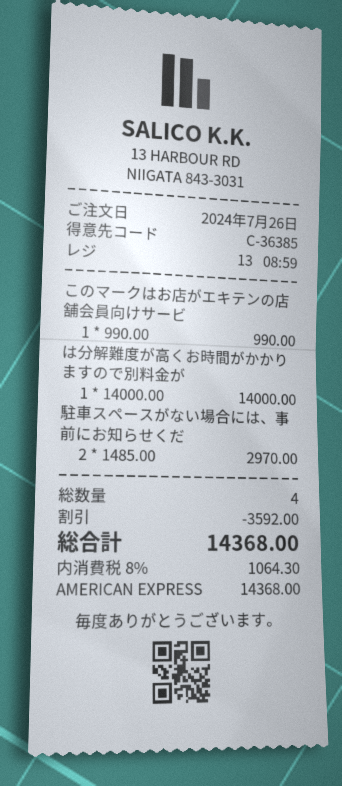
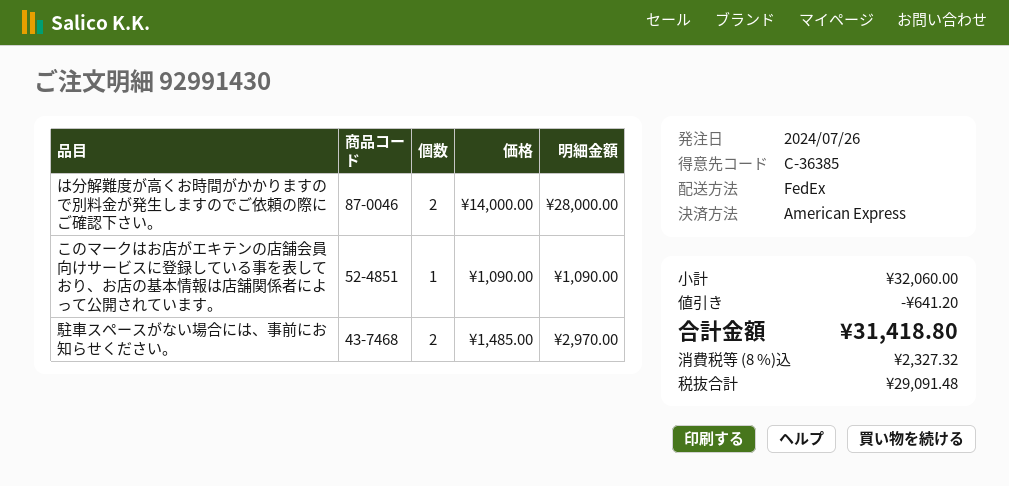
このマークはお店がエキテンの店舗会員向けサービ: 1 x 990.00 = 990.00 -> 1 x 1090.00 = 1090.00
は分解難度が高くお時間がかかりますので別料金が: 1 x 14000.00 = 14000.00 -> 2 x 14000.00 = 28000.00
discount: 3592.00 -> 641.20
tax: 8% = 1064.30 -> 8% = 2327.32
total: 14368.00 -> 31418.80

